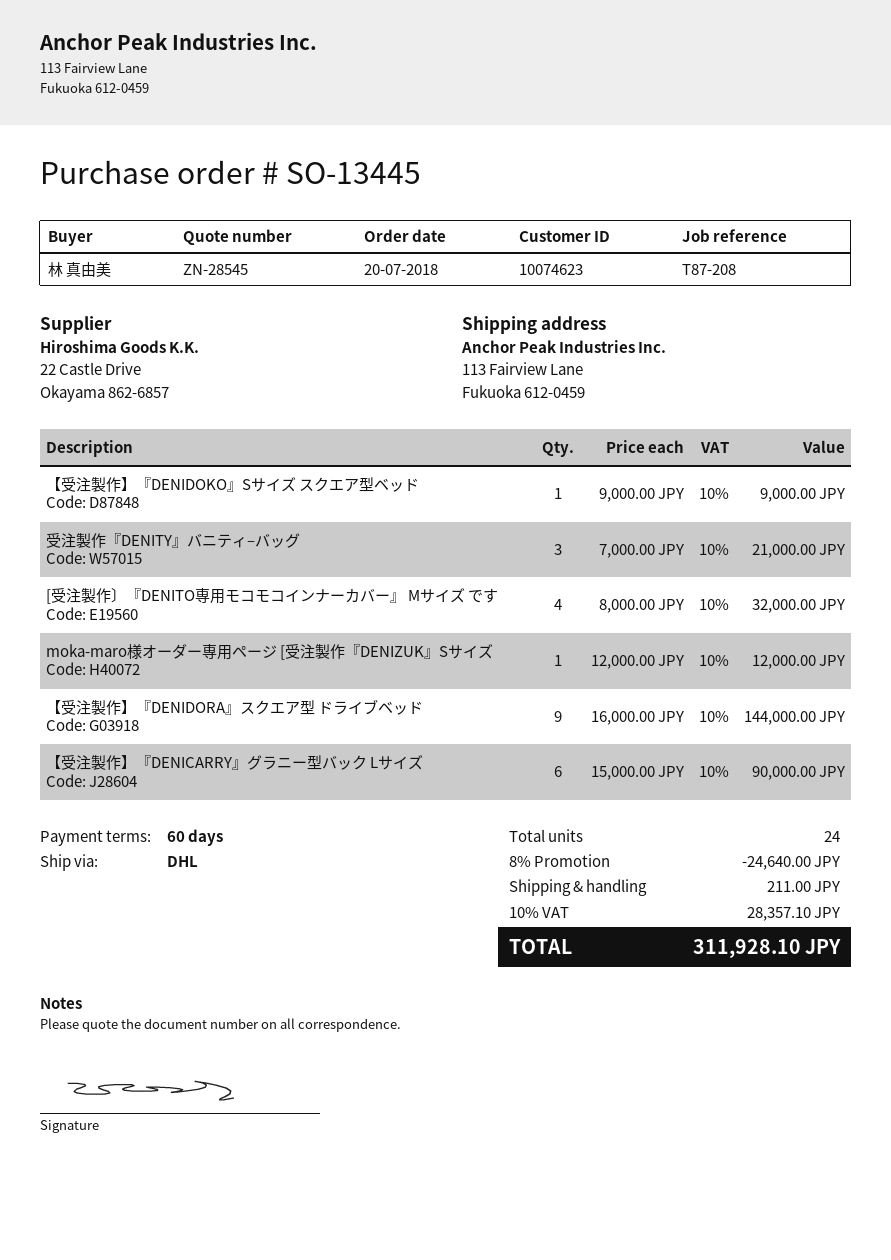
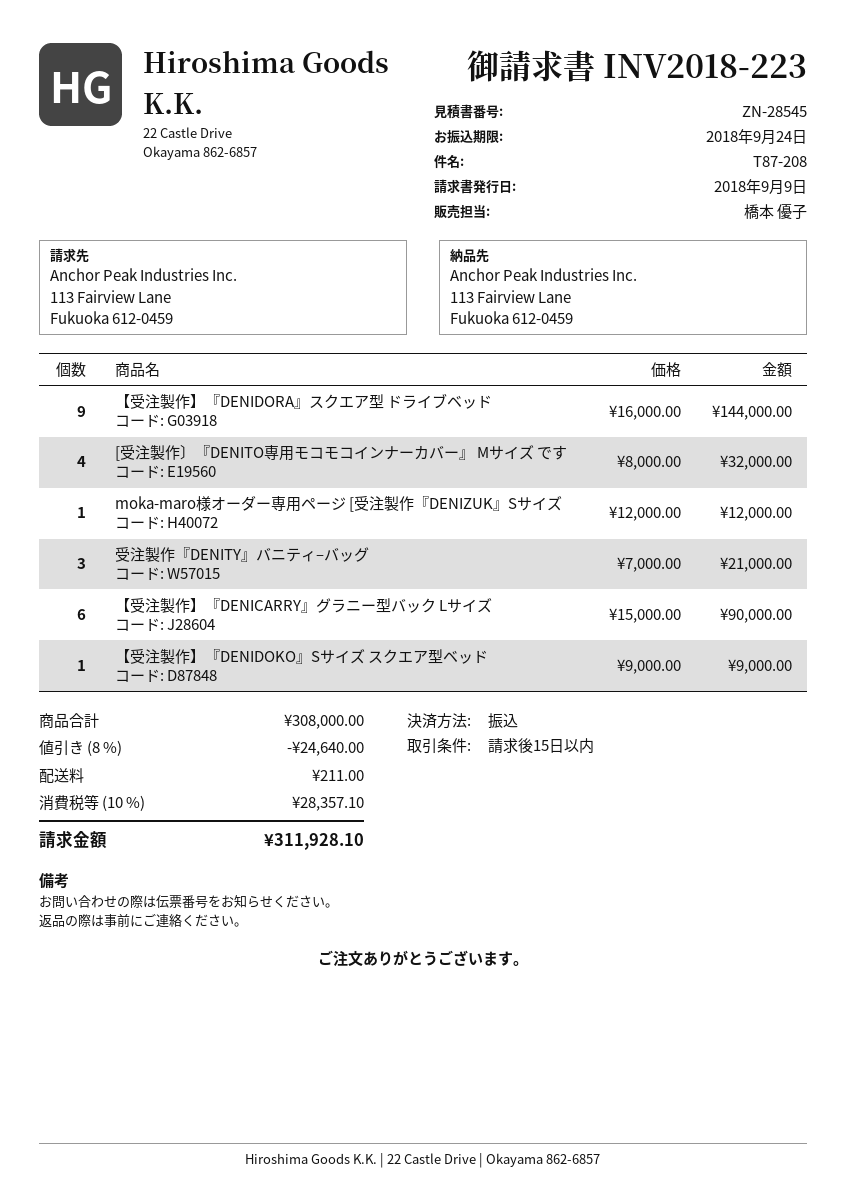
payment terms: 60 days -> 15 days

